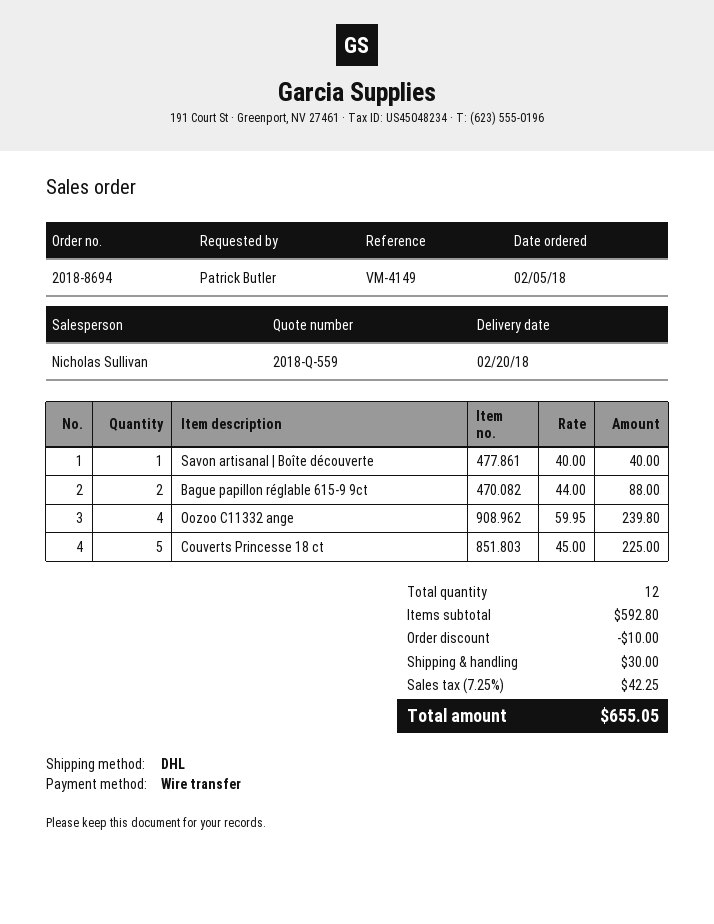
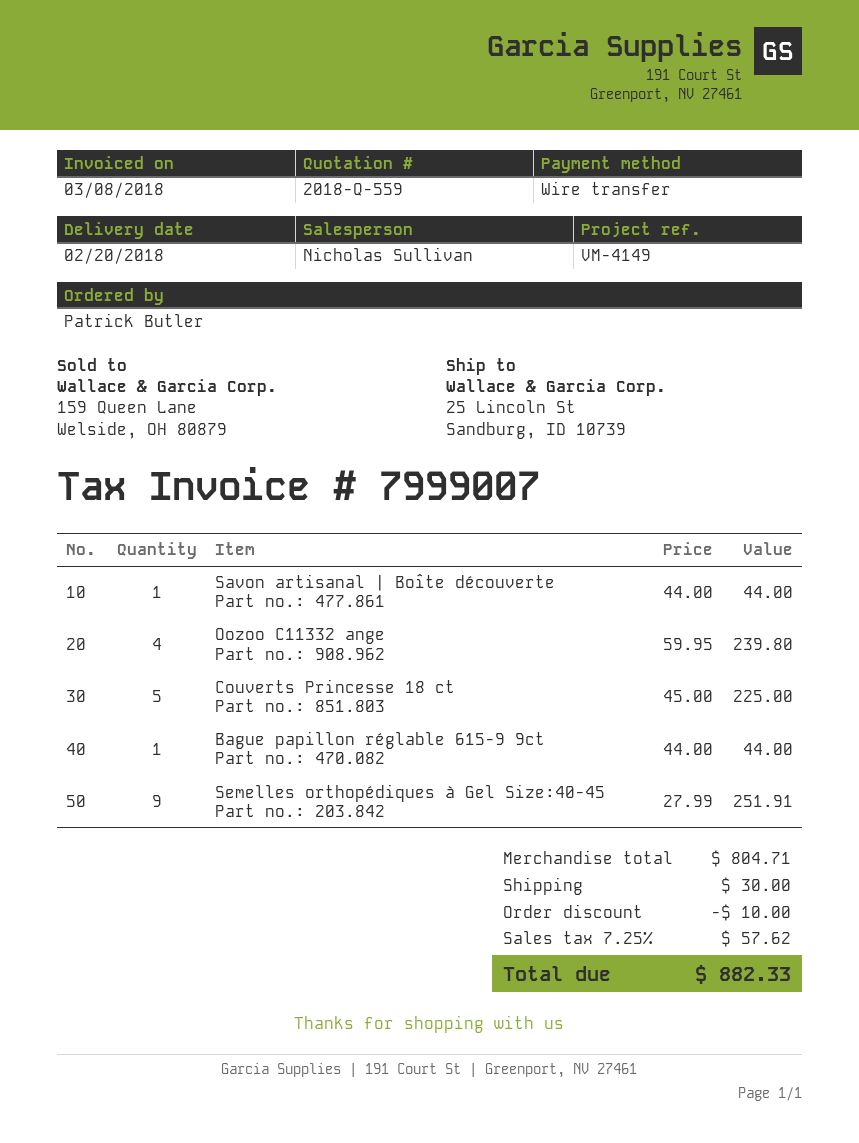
Savon artisanal | Boîte découverte: 1 x 40.00 = 40.00 -> 1 x 44.00 = 44.00
Bague papillon réglable 615-9 9ct: 2 x 44.00 = 88.00 -> 1 x 44.00 = 44.00
Semelles orthopédiques à Gel Size:40-45: none -> 9 x 27.99 = 251.91
subtotal: 592.80 -> 804.71
tax: 7.25% = 42.25 -> 7.25% = 57.62
total: 655.05 -> 882.33

